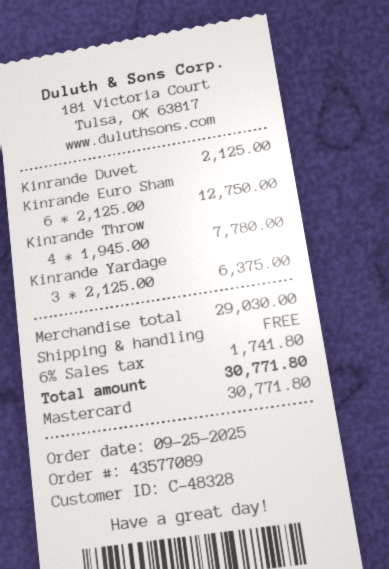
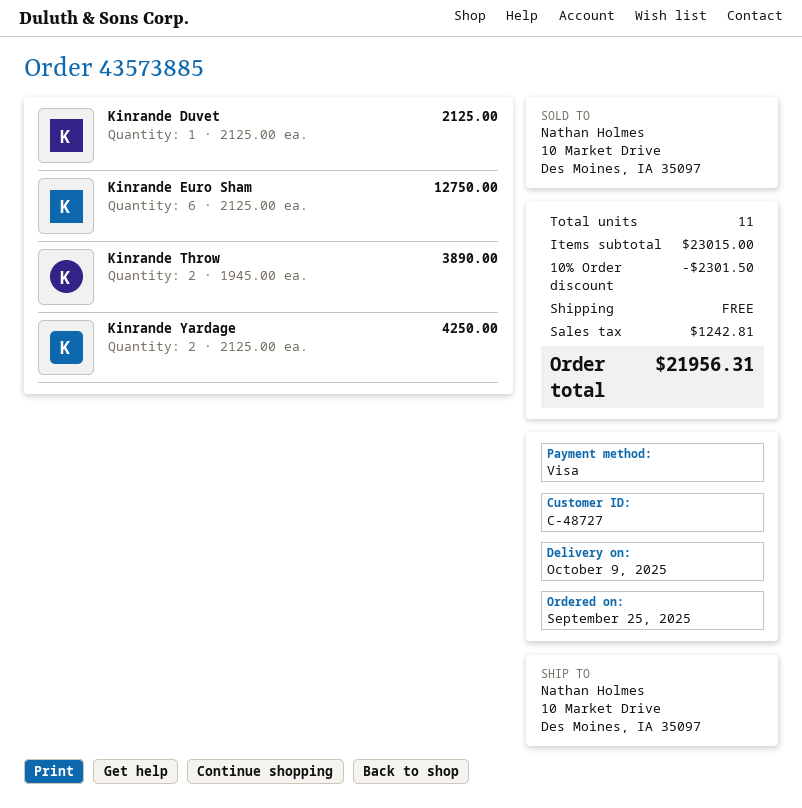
order number: 43577089 -> 43573885
customer number: C-48328 -> C-48727
payment method: Mastercard -> Visa
Kinrande Throw: 4 x 1945.00 = 7780.00 -> 2 x 1945.00 = 3890.00
Kinrande Yardage: 3 x 2125.00 = 6375.00 -> 2 x 2125.00 = 4250.00
subtotal: 29030.00 -> 23015.00
discount: none -> 10% = 2301.50
tax: 1741.80 -> 1242.81
total: 30771.80 -> 21956.31

